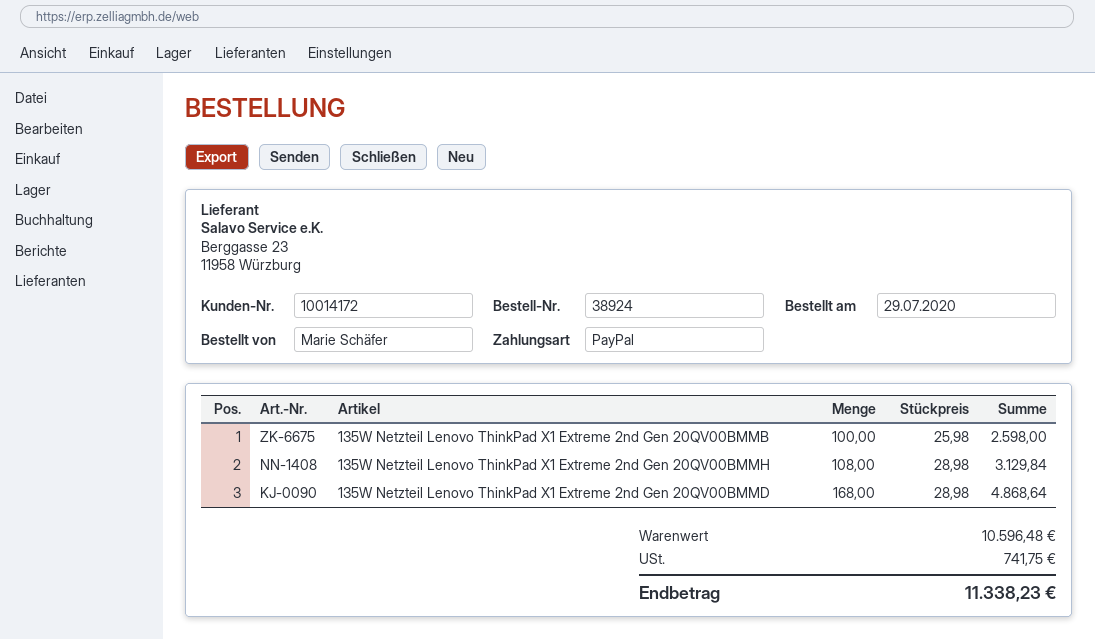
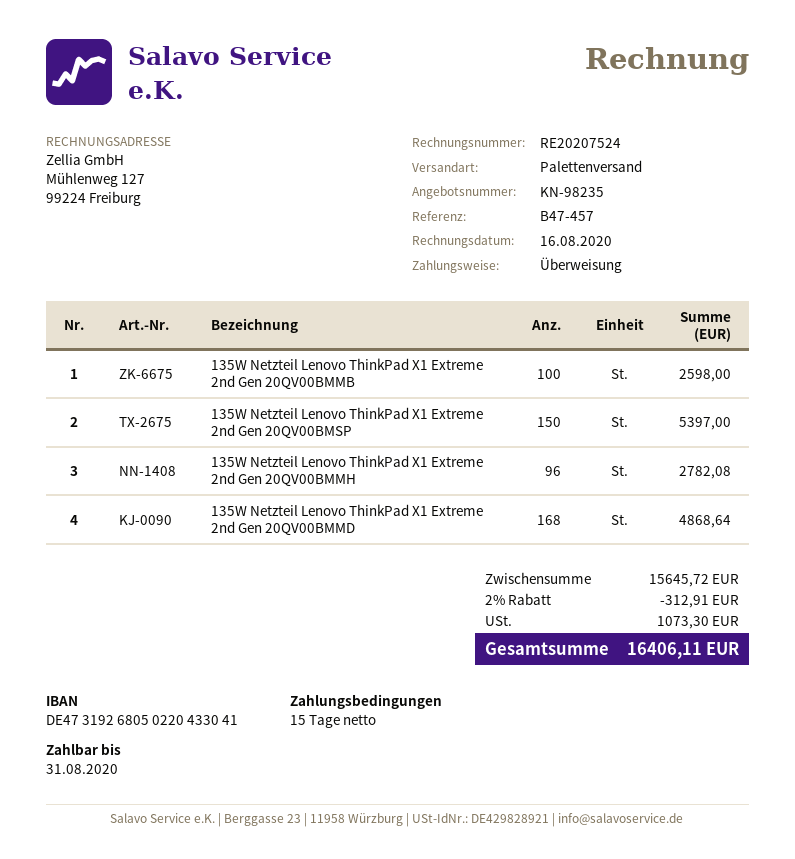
payment method: PayPal -> bank transfer
135W Netzteil Lenovo ThinkPad X1 Extreme 2nd Gen 20QV00BMMH: 108 for 3129.84 -> 96 for 2782.08
135W Netzteil Lenovo ThinkPad X1 Extreme 2nd Gen 20QV00BMSP: none -> 150 for 5397.00
subtotal: 10596.48 -> 15645.72
discount: none -> 2% = 312.91
tax: 741.75 -> 1073.30
total: 11338.23 -> 16406.11

